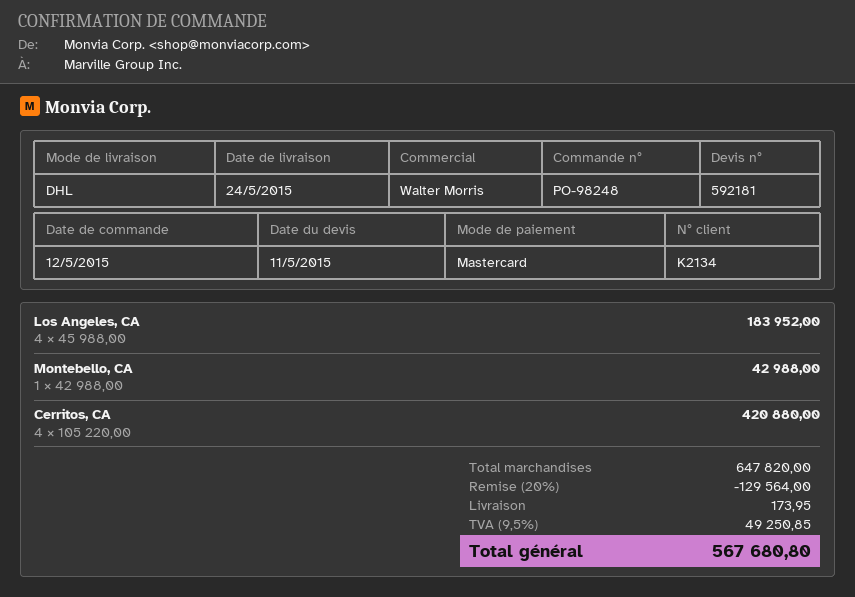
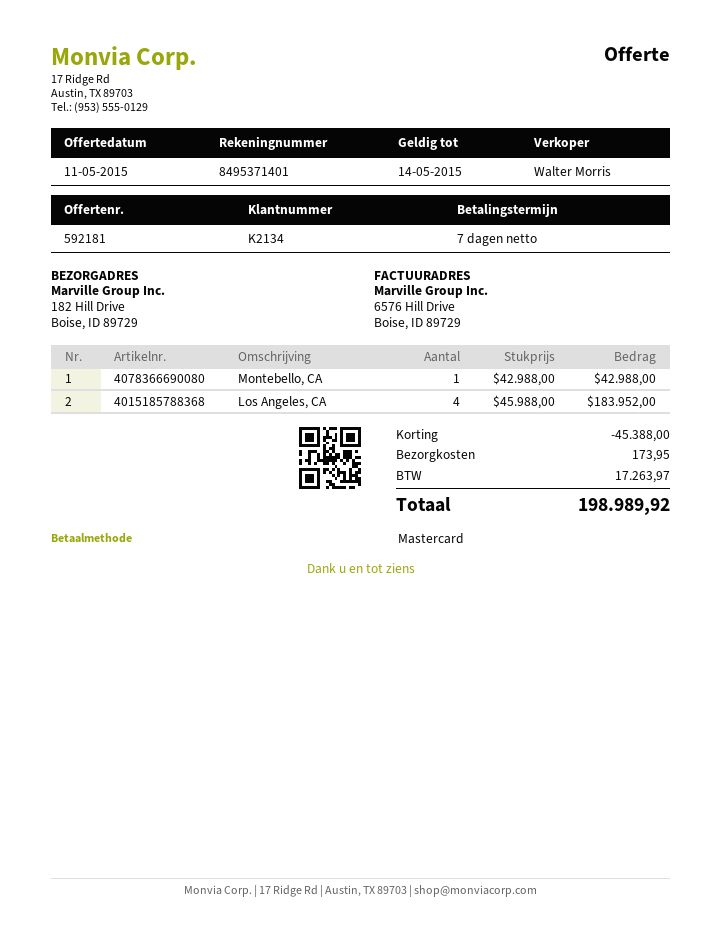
Cerritos, CA: 4 x 105220.00 = 420880.00 -> none
discount: 129564.00 -> 45388.00
tax: 49250.85 -> 17263.97
total: 567680.80 -> 198989.92

